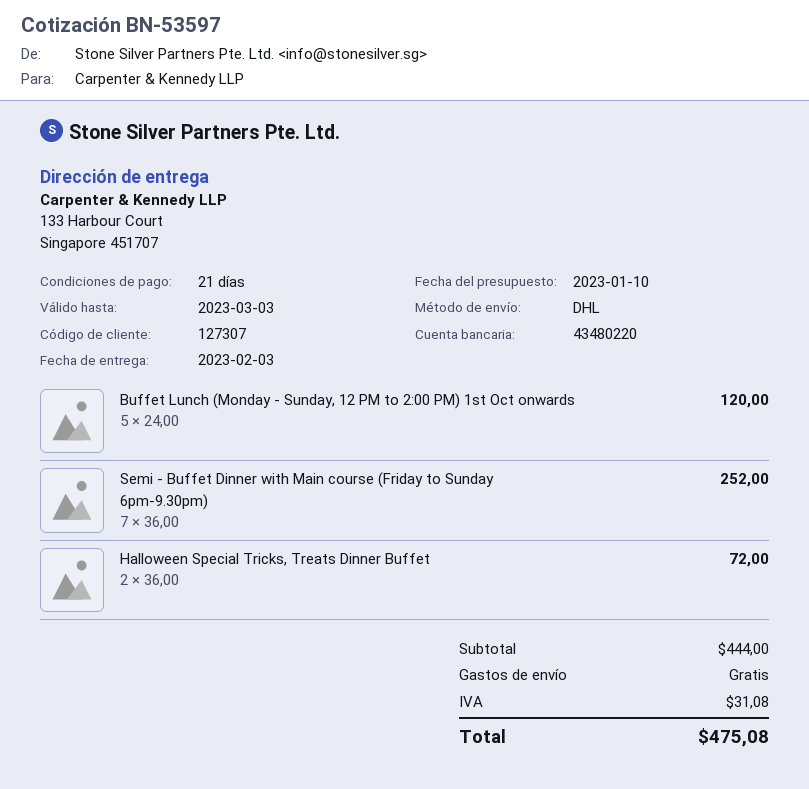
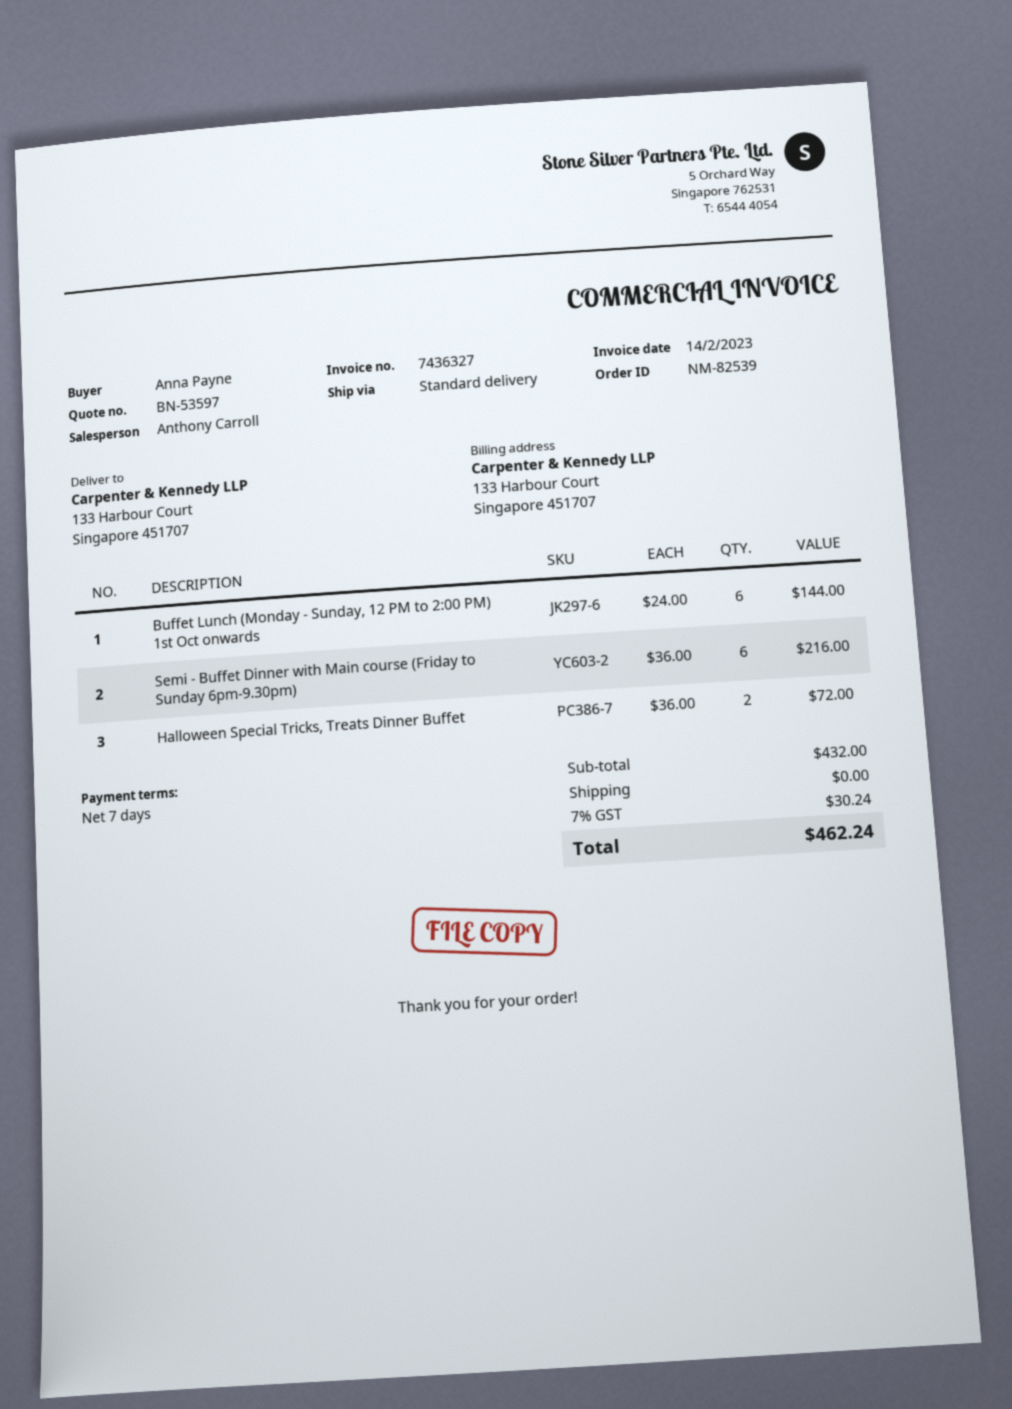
payment terms: 21 days -> 7 days
shipping method: DHL -> standard
Buffet Lunch (Monday - Sunday, 12 PM to 2:00 PM) 1st Oct onwards: 5 x 24.00 = 120.00 -> 6 x 24.00 = 144.00
Semi - Buffet Dinner with Main course (Friday to Sunday 6pm-9.30pm): 7 x 36.00 = 252.00 -> 6 x 36.00 = 216.00
subtotal: 444.00 -> 432.00
tax: 31.08 -> 30.24
total: 475.08 -> 462.24

